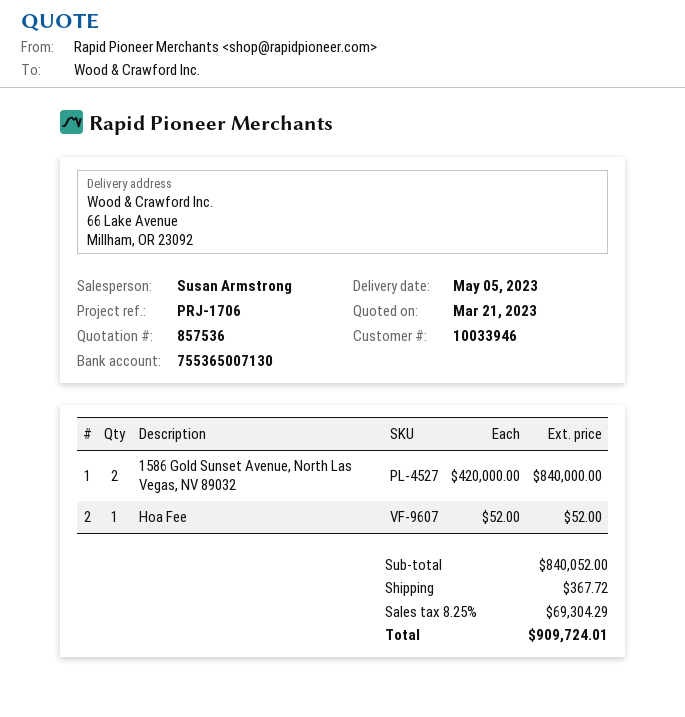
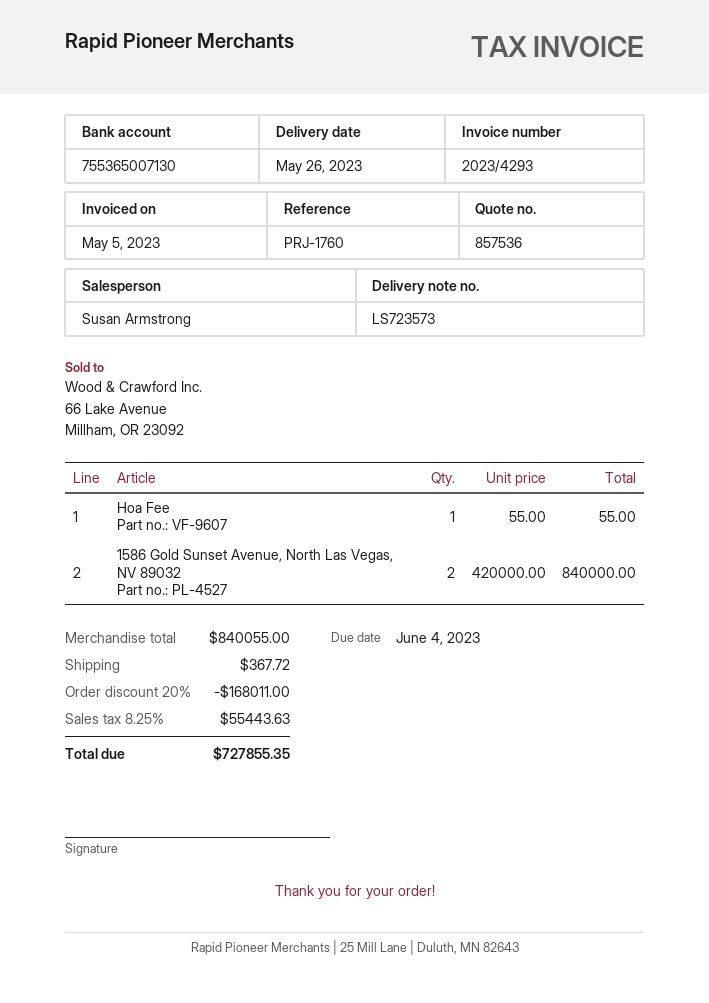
delivery date: 2023-05-05 -> 2023-05-26
reference: PRJ-1706 -> PRJ-1760
Hoa Fee: 1 x 52.00 = 52.00 -> 1 x 55.00 = 55.00
subtotal: 840052.00 -> 840055.00
discount: none -> 20% = 168011.00
tax: 8.25% = 69304.29 -> 8.25% = 55443.63
total: 909724.01 -> 727855.35

